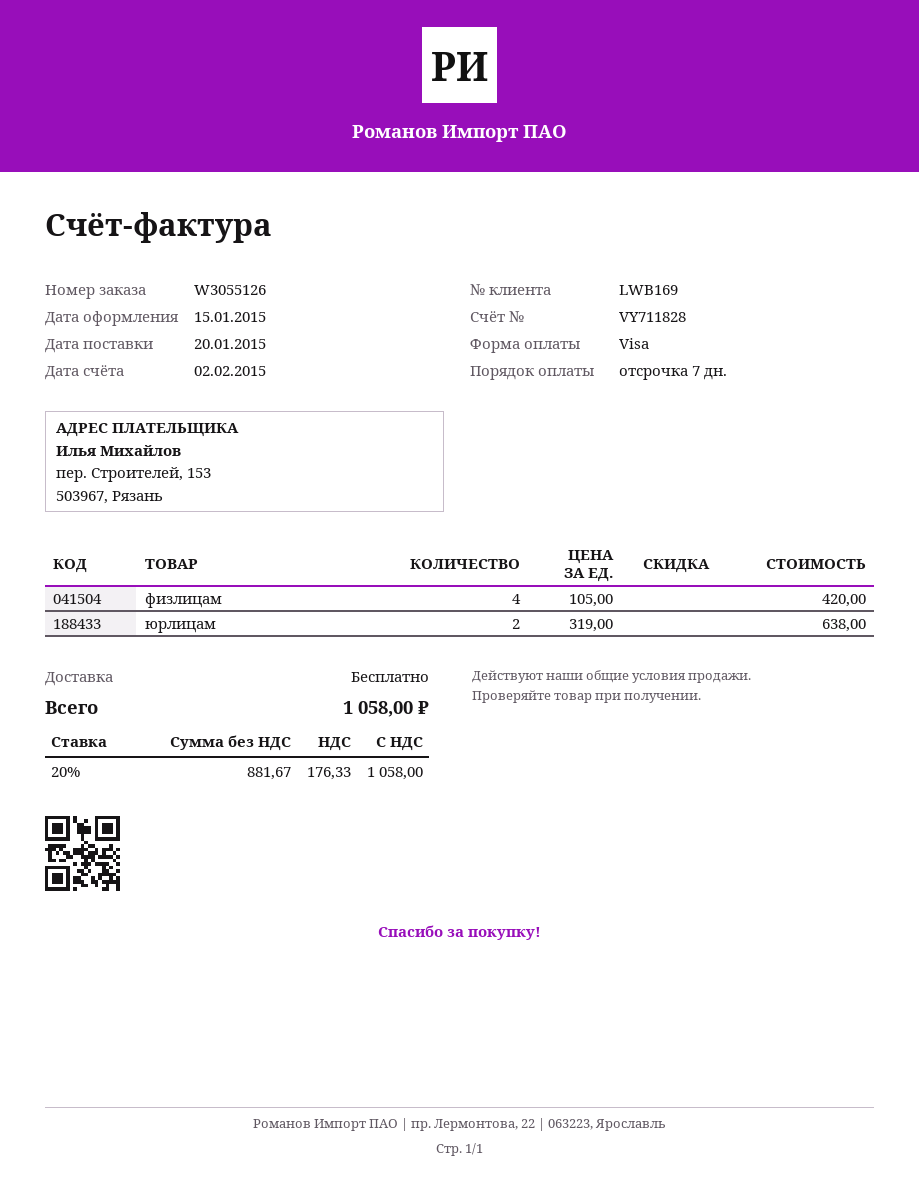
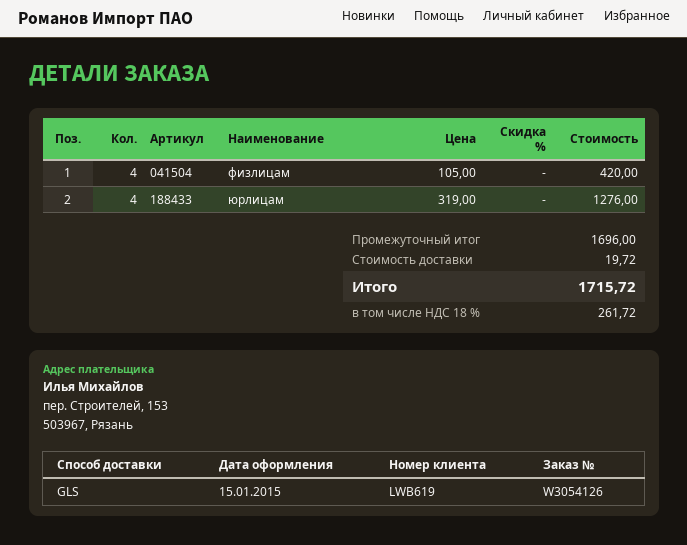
order number: W3055126 -> W3054126
customer number: LWB169 -> LWB619
юрлицам: 2 x 319.00 = 638.00 -> 4 x 319.00 = 1276.00
shipping: 0.00 -> 19.72
tax: 20% = 176.33 -> 18% = 261.72
total: 1058.00 -> 1715.72

